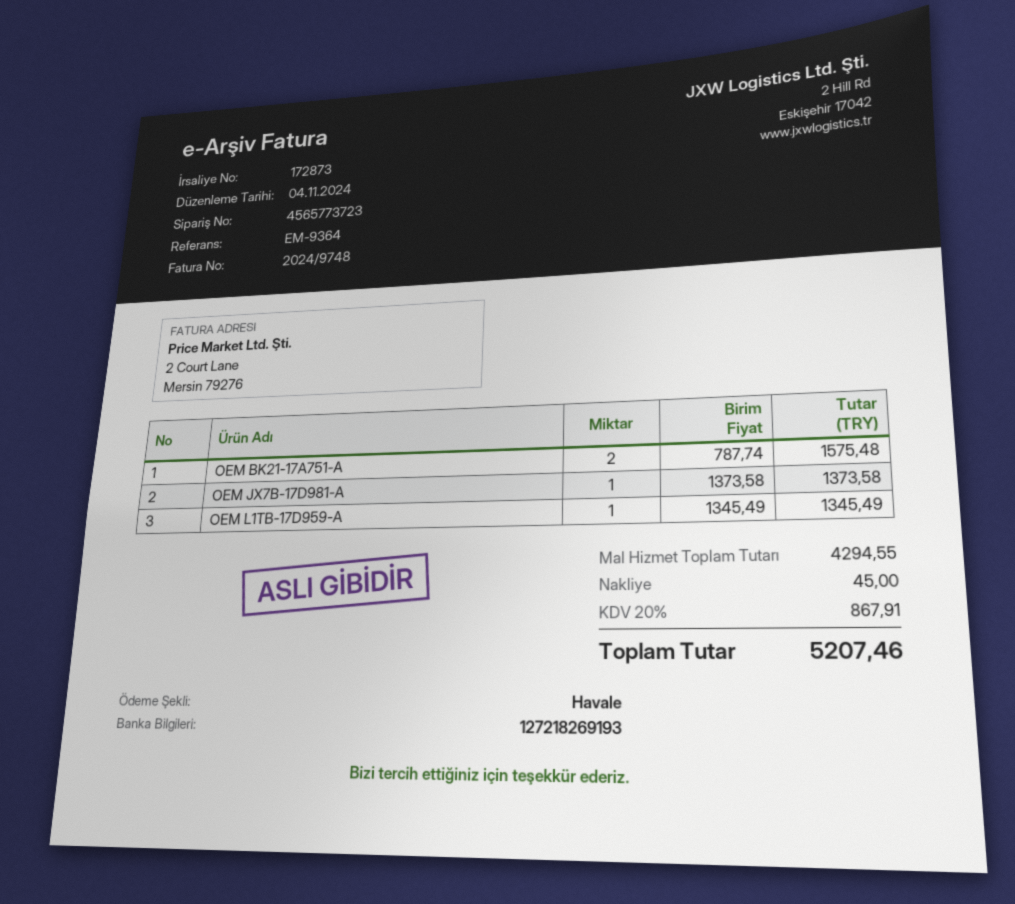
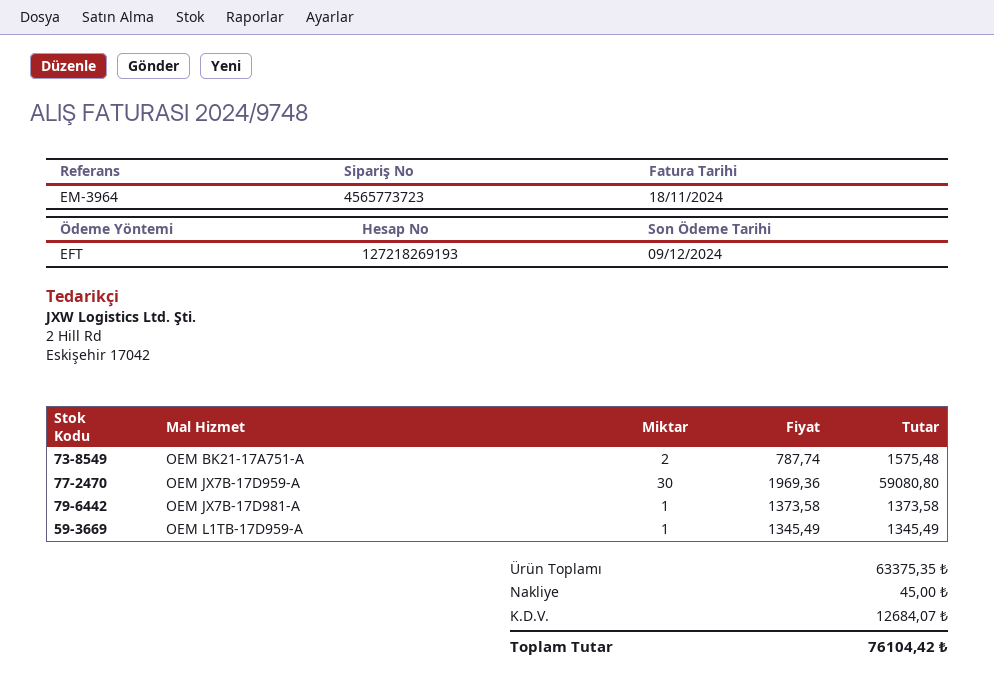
invoice date: 2024-11-04 -> 2024-11-18
reference: EM-9364 -> EM-3964
OEM JX7B-17D959-A: none -> 30 x 1969.36 = 59080.80
subtotal: 4294.55 -> 63375.35
tax: 867.91 -> 12684.07
total: 5207.46 -> 76104.42

